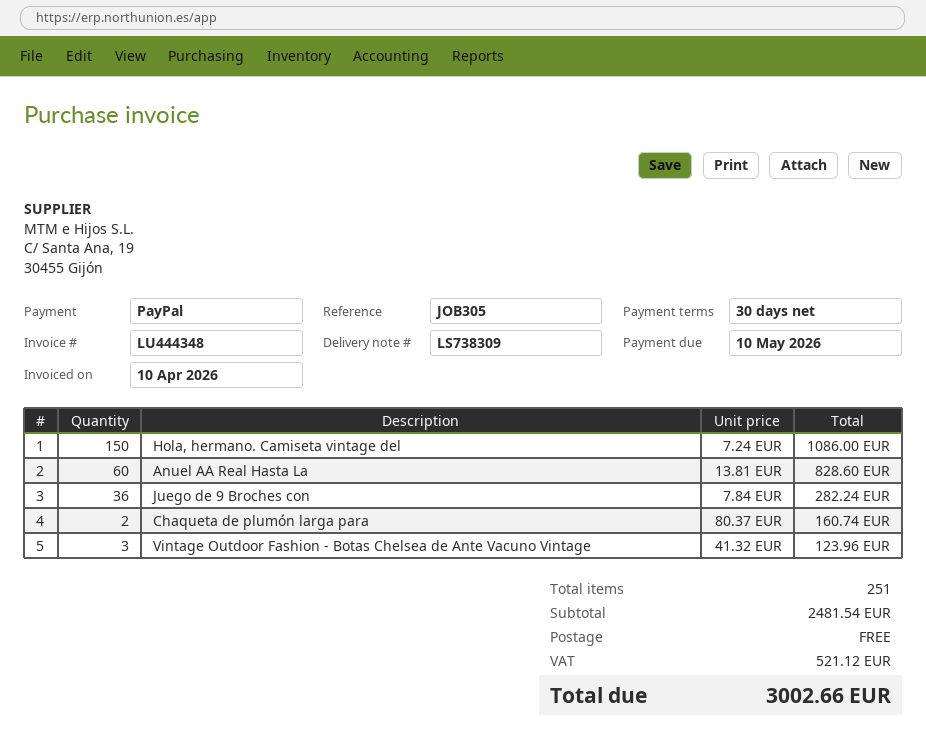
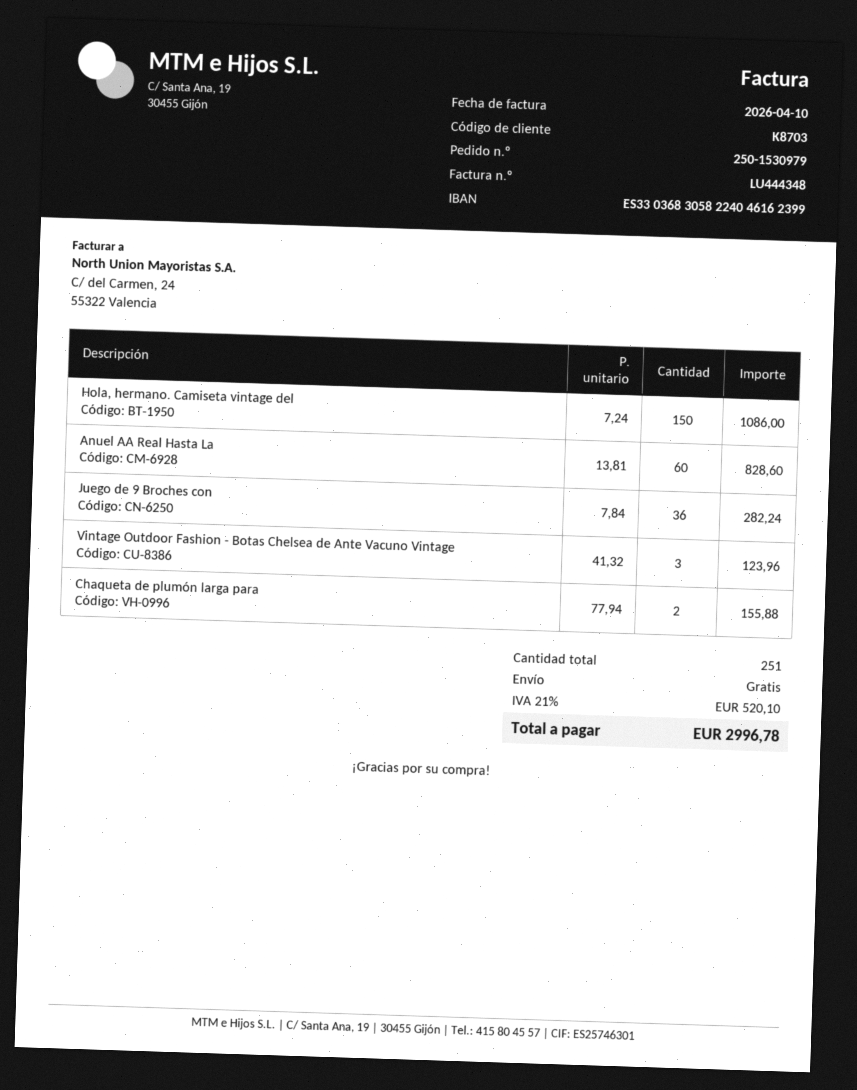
Chaqueta de plumón larga para: 2 x 80.37 = 160.74 -> 2 x 77.94 = 155.88
tax: 521.12 -> 520.10
total: 3002.66 -> 2996.78

